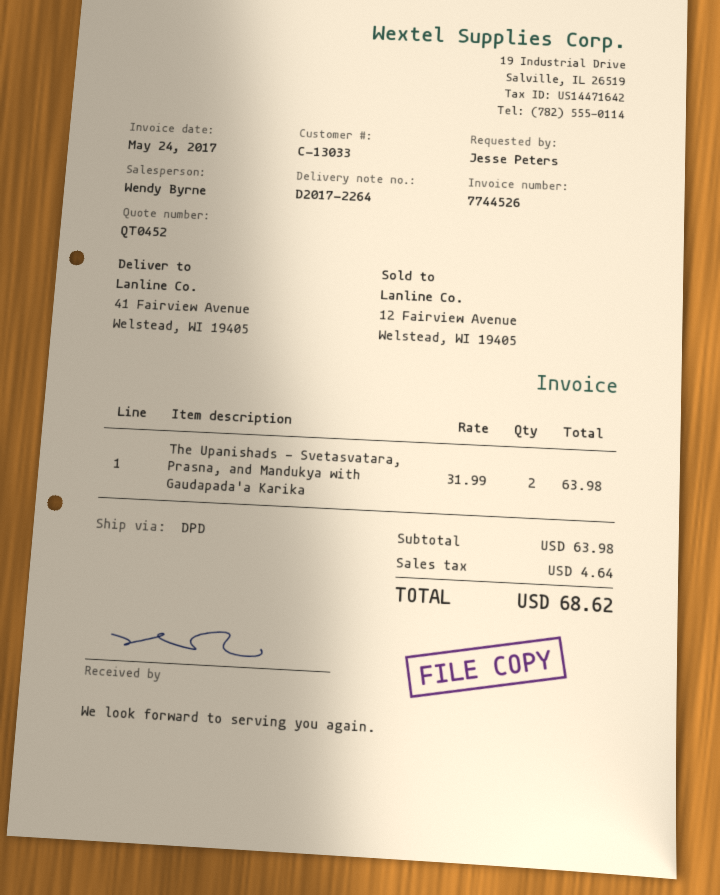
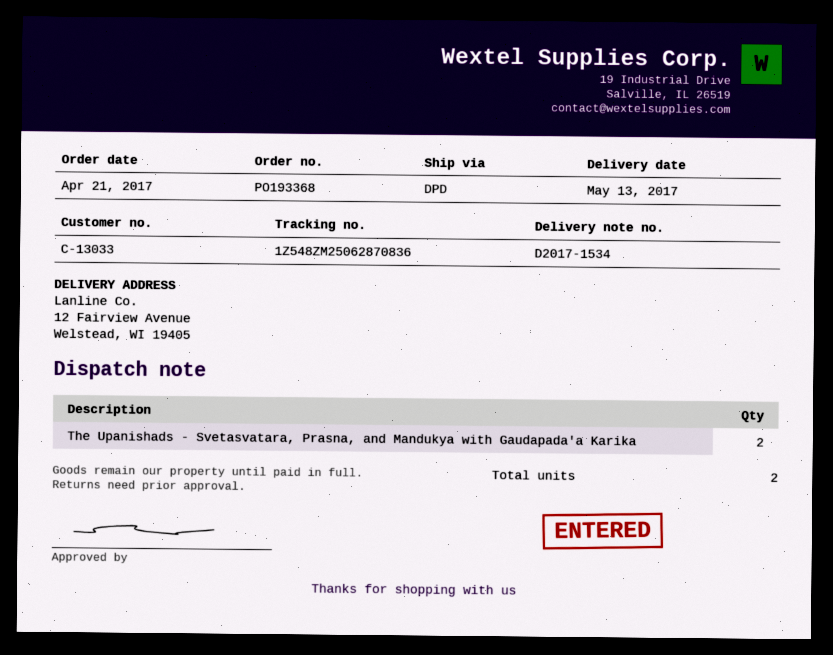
delivery note number: D2017-2264 -> D2017-1534
ship to: 41 Fairview Avenue, Welstead, WI 19405 -> 12 Fairview Avenue, Welstead, WI 19405

